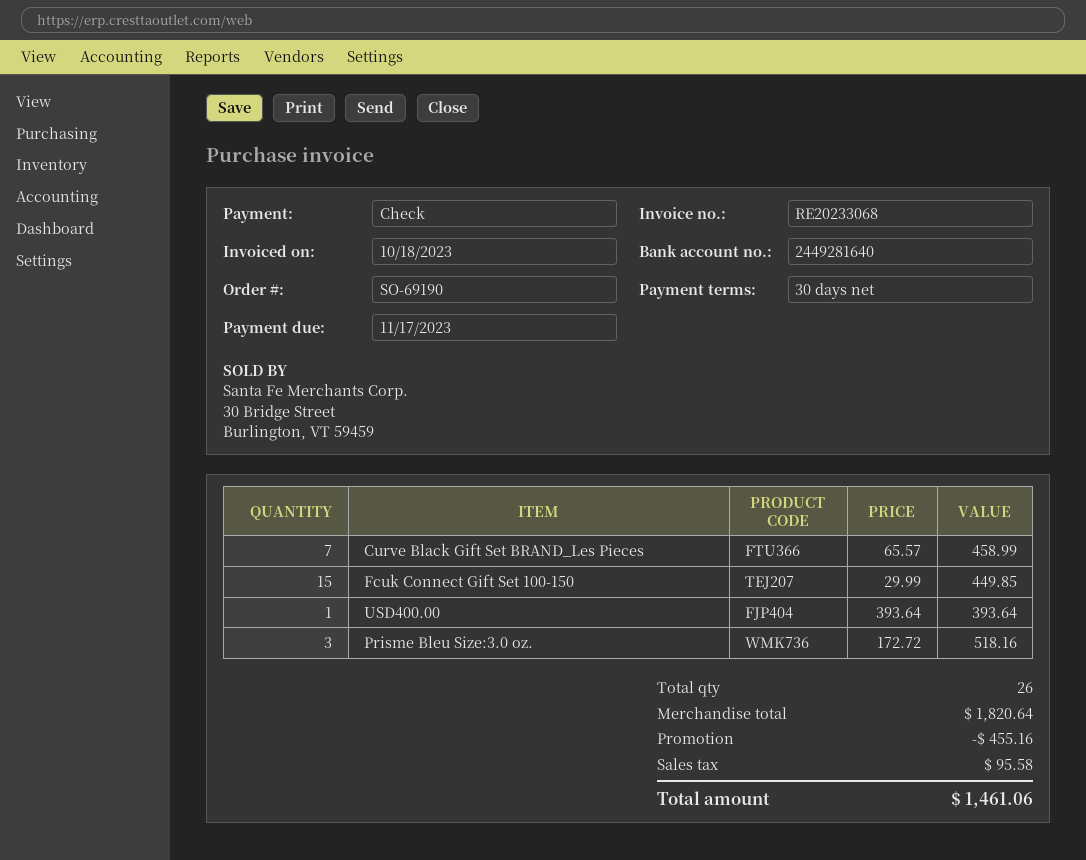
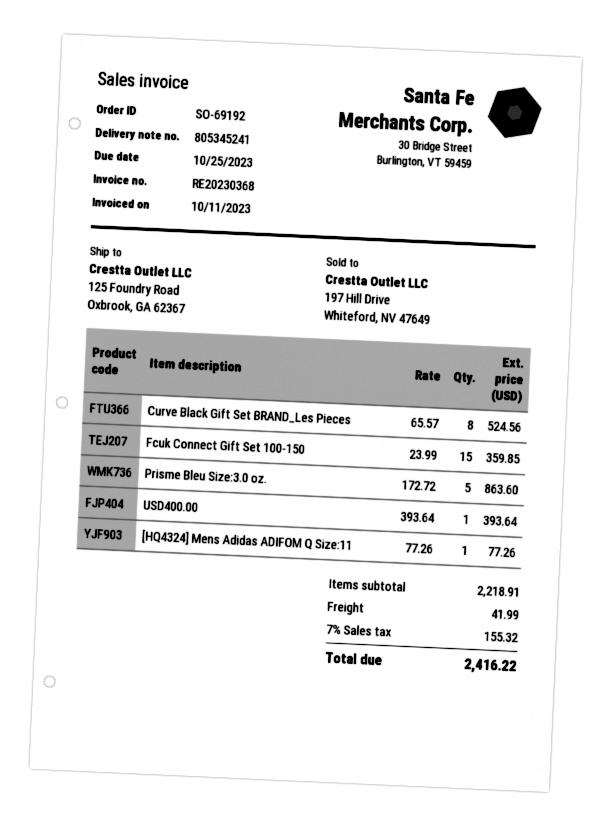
order number: SO-69190 -> SO-69192
invoice number: RE20233068 -> RE20230368
invoice date: 2023-10-18 -> 2023-10-11
due date: 2023-11-17 -> 2023-10-25
Curve Black Gift Set BRAND_Les Pieces: 7 x 65.57 = 458.99 -> 8 x 65.57 = 524.56
Fcuk Connect Gift Set 100-150: 15 x 29.99 = 449.85 -> 15 x 23.99 = 359.85
Prisme Bleu Size:3.0 oz.: 3 x 172.72 = 518.16 -> 5 x 172.72 = 863.60
[HQ4324] Mens Adidas ADIFOM Q Size:11: none -> 1 x 77.26 = 77.26
subtotal: 1820.64 -> 2218.91
discount: 455.16 -> none
shipping: none -> 41.99
tax: 95.58 -> 155.32
total: 1461.06 -> 2416.22

